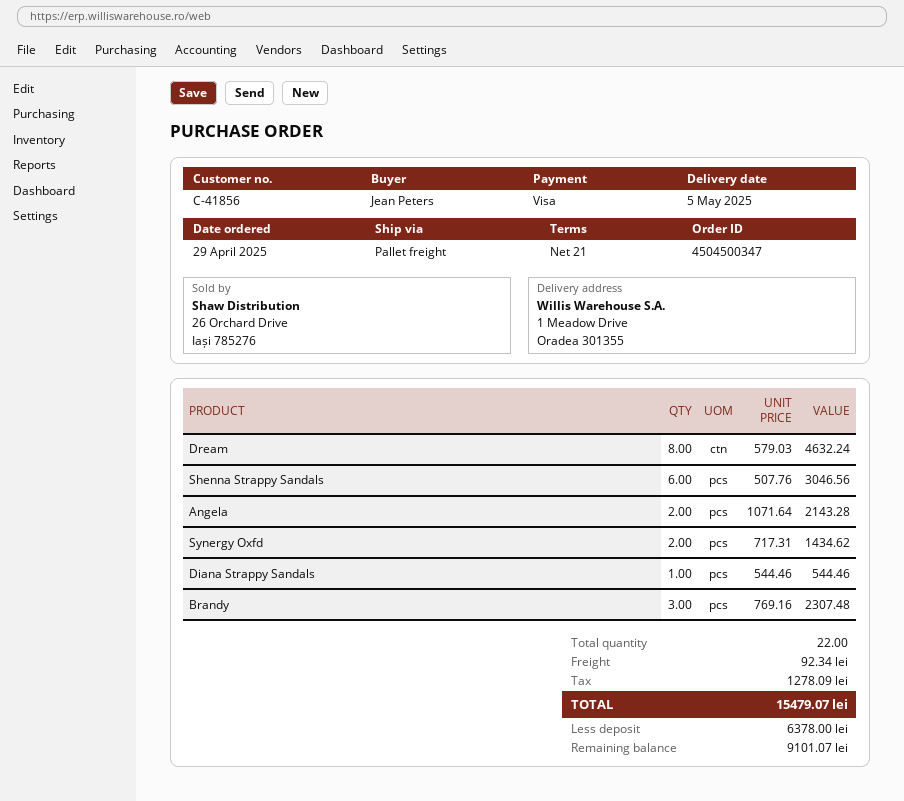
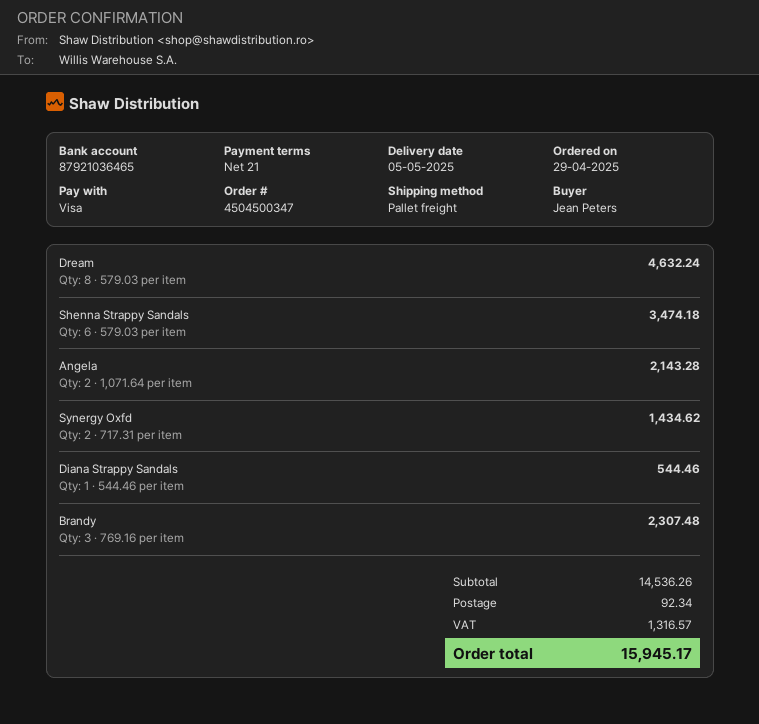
Shenna Strappy Sandals: 6 x 507.76 = 3046.56 -> 6 x 579.03 = 3474.18
tax: 1278.09 -> 1316.57
total: 15479.07 -> 15945.17

